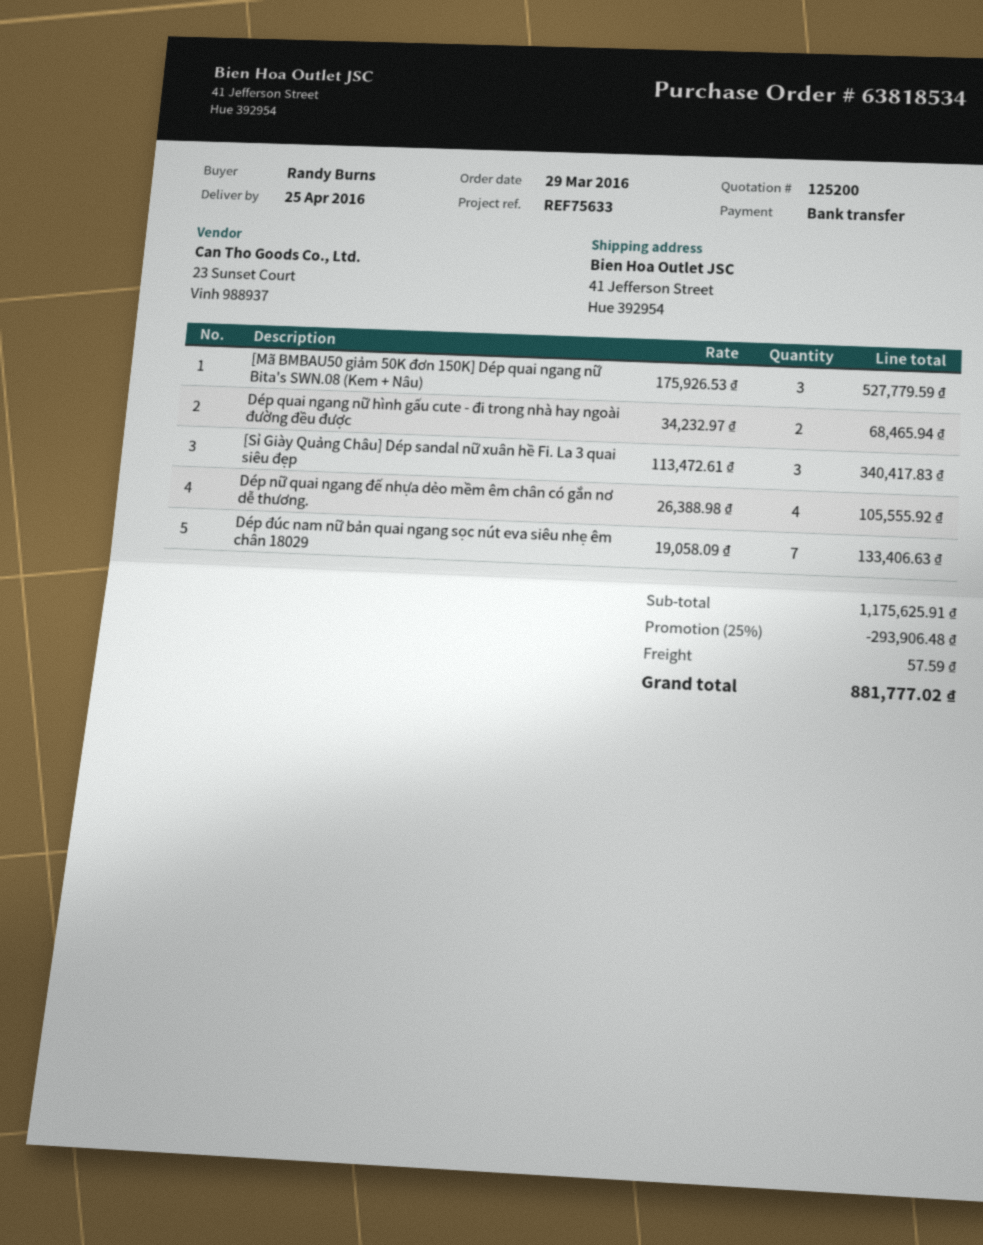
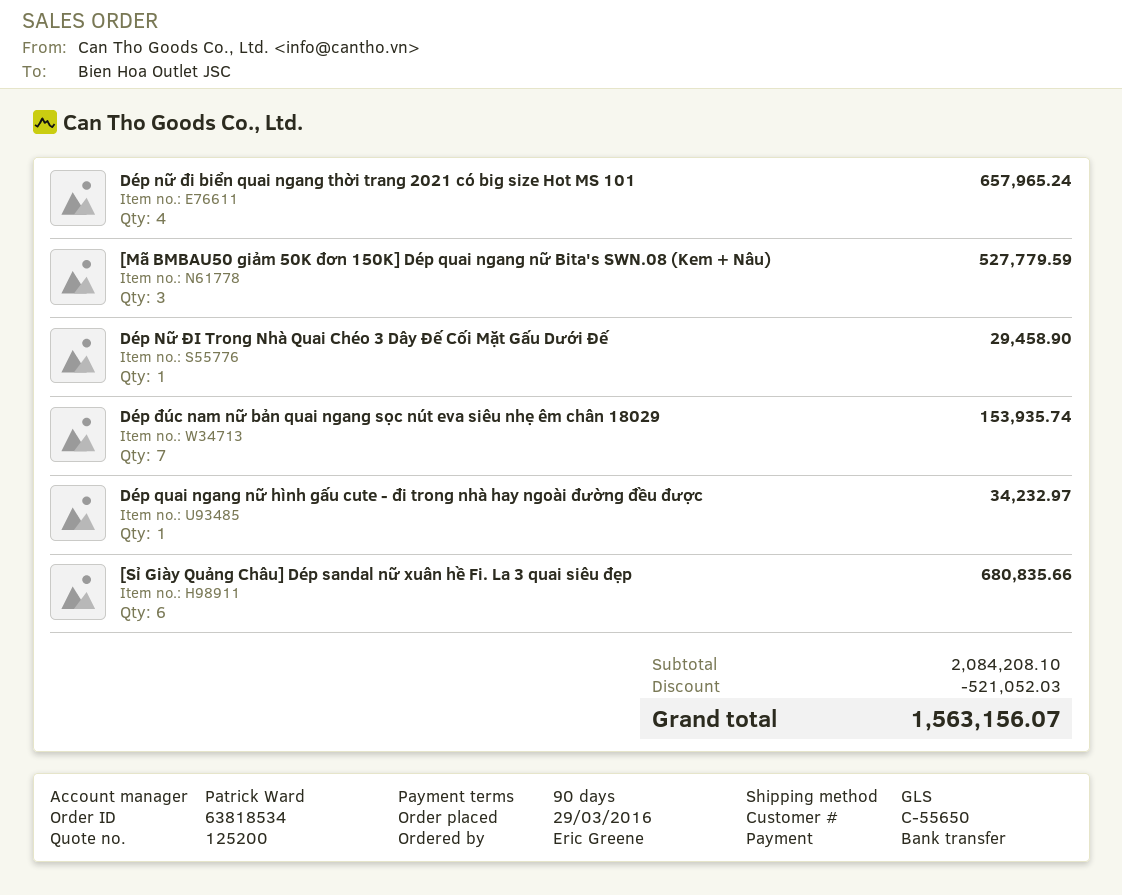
ordered by: Randy Burns -> Eric Greene
Dép quai ngang nữ hình gấu cute - đi trong nhà hay ngoài đường đều được: 2 for 68465.94 -> 1 for 34232.97
[Sỉ Giày Quảng Châu] Dép sandal nữ xuân hề Fi. La 3 quai siêu đẹp: 3 for 340417.83 -> 6 for 680835.66
Dép nữ quai ngang đế nhựa dẻo mềm êm chân có gắn nơ dễ thương.: 4 for 105555.92 -> none
Dép đúc nam nữ bản quai ngang sọc nút eva siêu nhẹ êm chân 18029: 7 for 133406.63 -> 7 for 153935.74
Dép nữ đi biển quai ngang thời trang 2021 có big size Hot MS 101: none -> 4 for 657965.24
Dép Nữ ĐI Trong Nhà Quai Chéo 3 Dây Đế Cối Mặt Gấu Dưới Đế: none -> 1 for 29458.90
subtotal: 1175625.91 -> 2084208.10
discount: 293906.48 -> 521052.03
shipping: 57.59 -> none
total: 881777.02 -> 1563156.07

